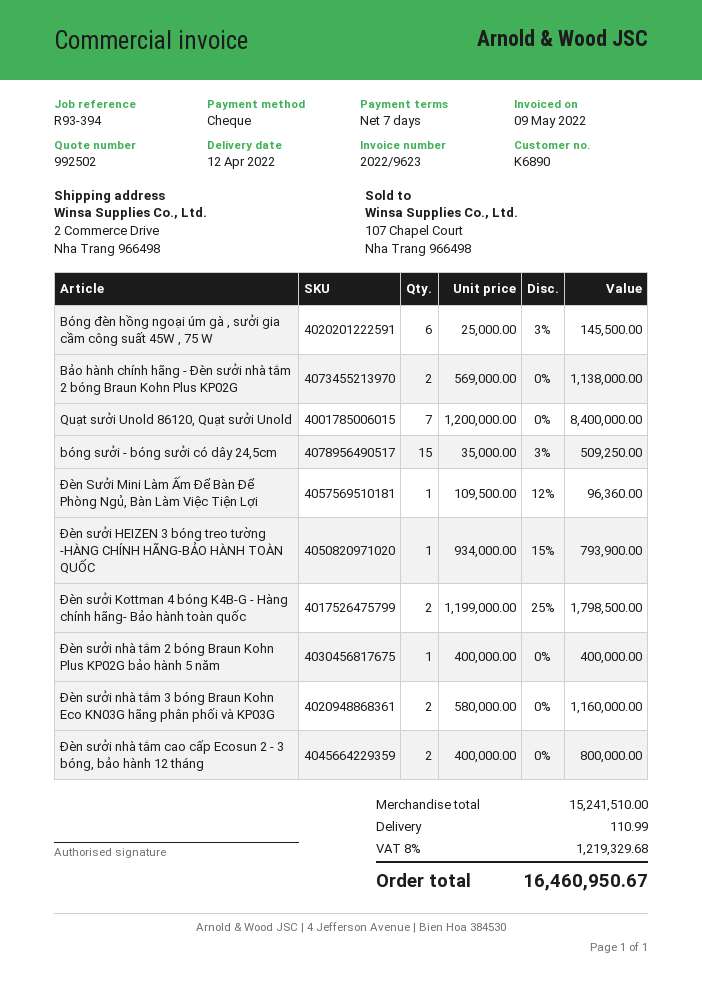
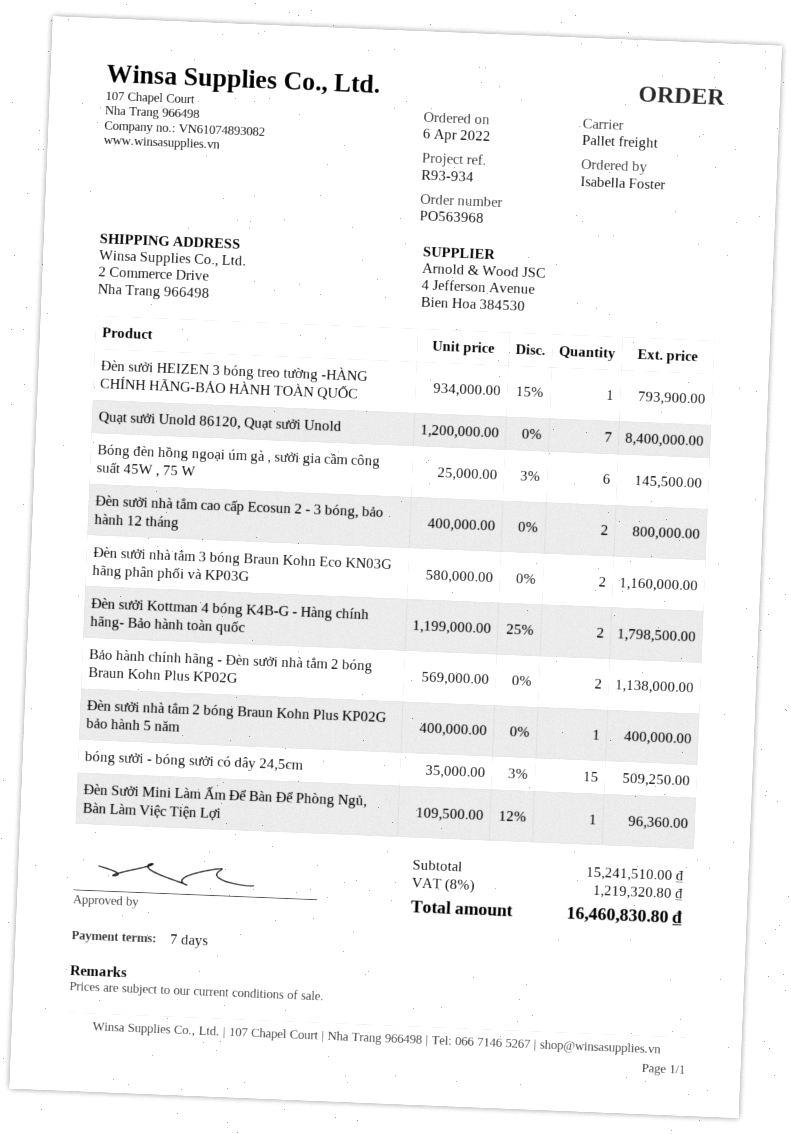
reference: R93-394 -> R93-934
shipping: 110.99 -> none
tax: 8% = 1219329.68 -> 8% = 1219320.80
total: 16460950.67 -> 16460830.80

